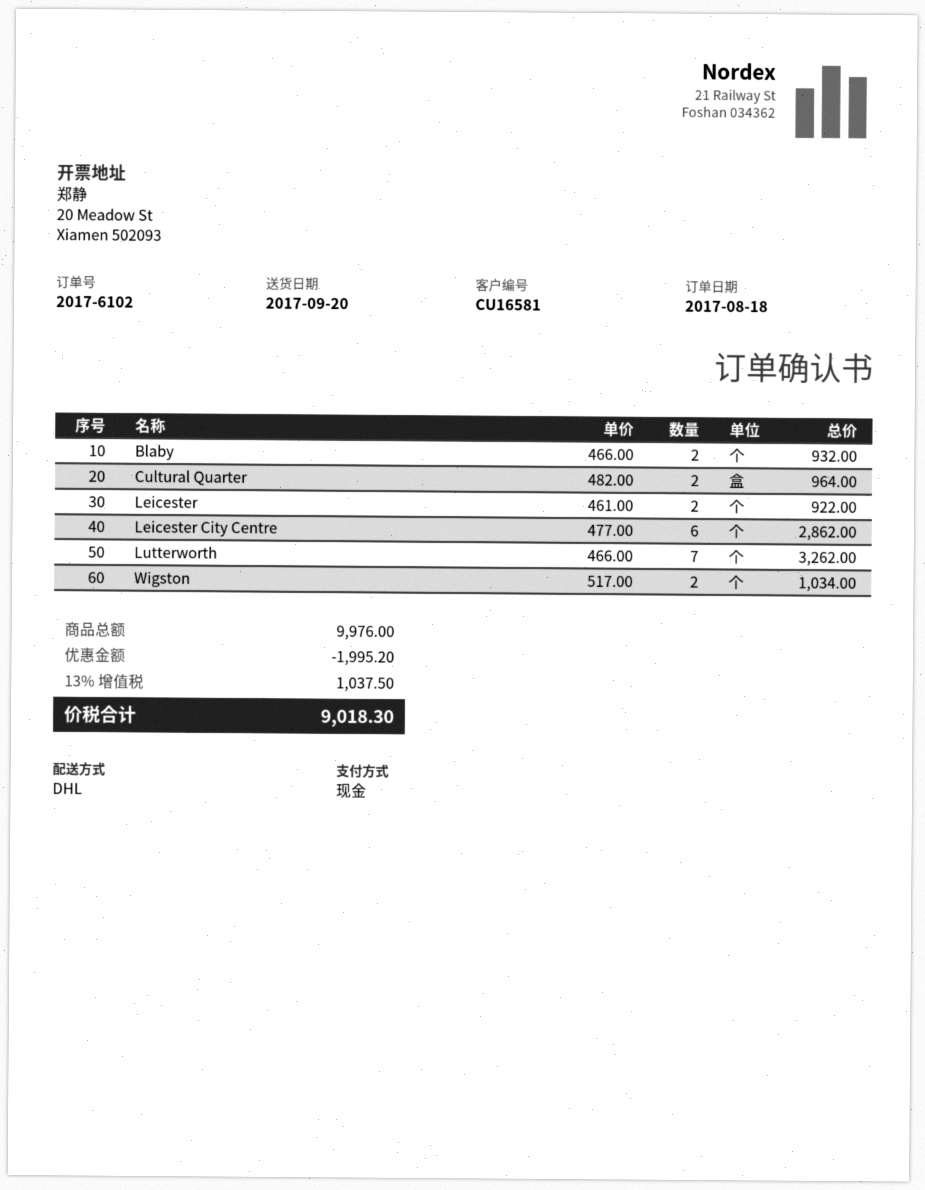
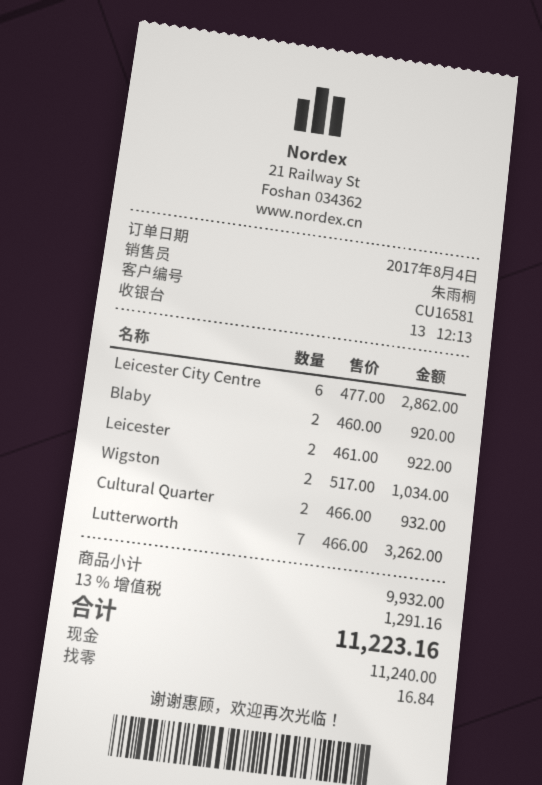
order date: 2017-08-18 -> 2017-08-04
Blaby: 2 x 466.00 = 932.00 -> 2 x 460.00 = 920.00
Cultural Quarter: 2 x 482.00 = 964.00 -> 2 x 466.00 = 932.00
subtotal: 9976.00 -> 9932.00
discount: 1995.20 -> none
tax: 13% = 1037.50 -> 13% = 1291.16
total: 9018.30 -> 11223.16

